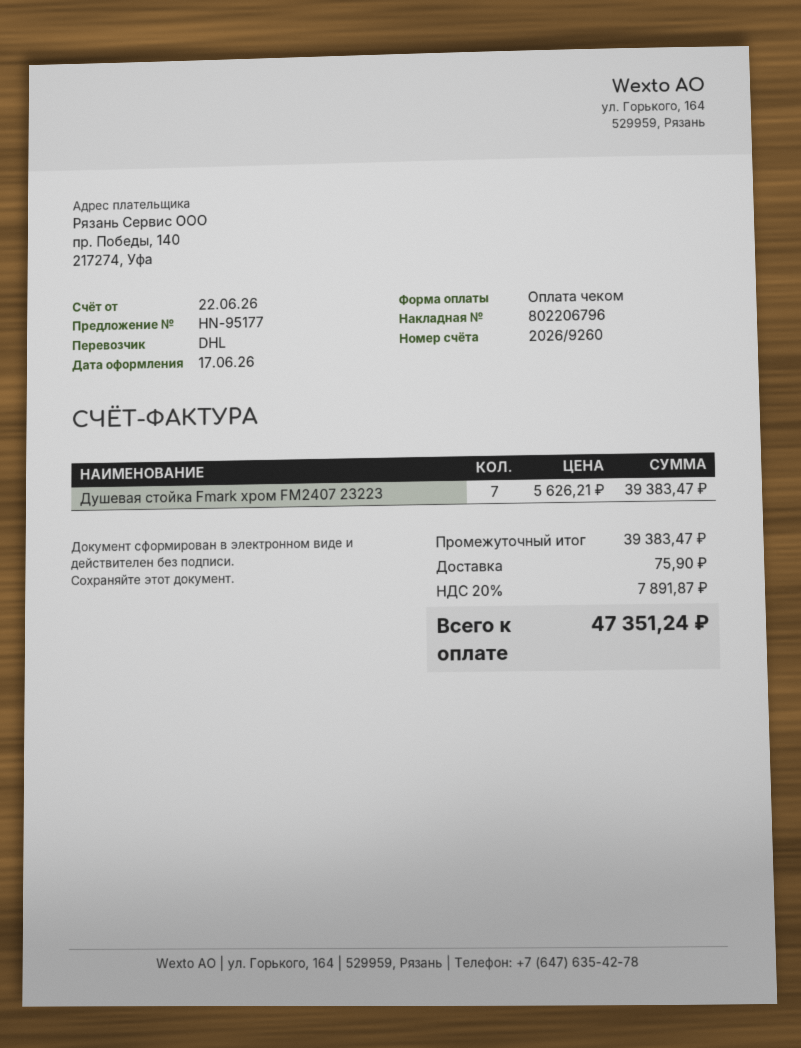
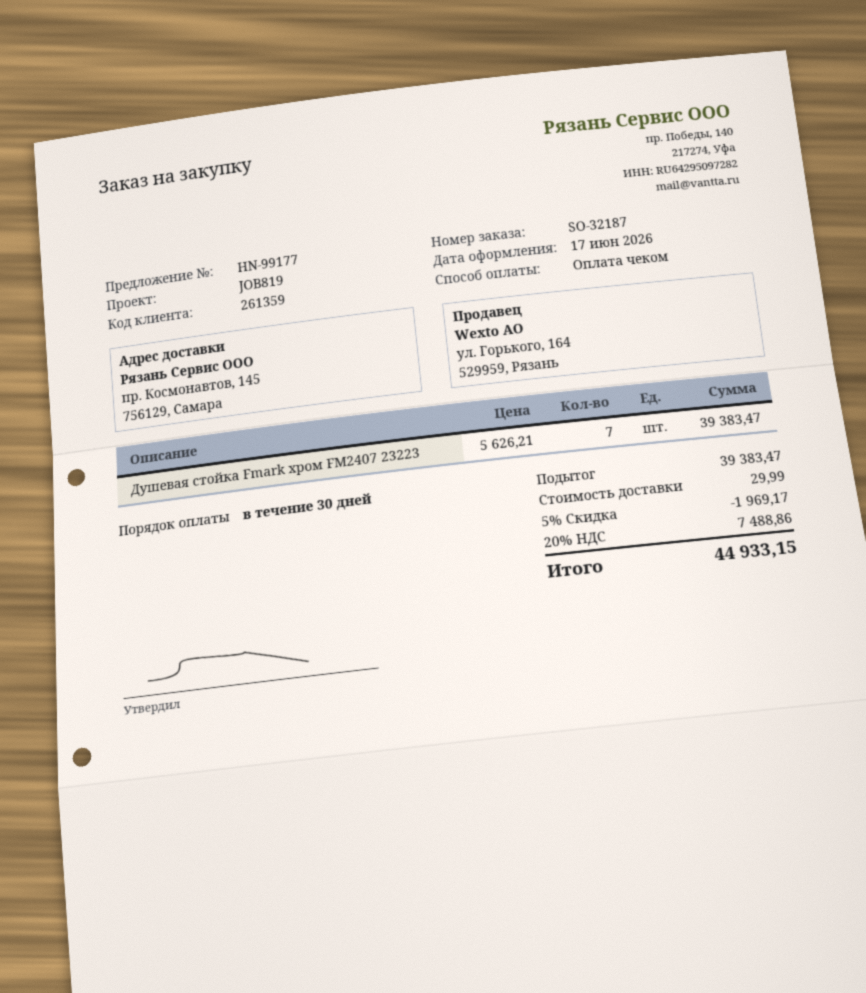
quote number: HN-95177 -> HN-99177
discount: none -> 5% = 1969.17
shipping: 75.90 -> 29.99
tax: 20% = 7891.87 -> 20% = 7488.86
total: 47351.24 -> 44933.15

